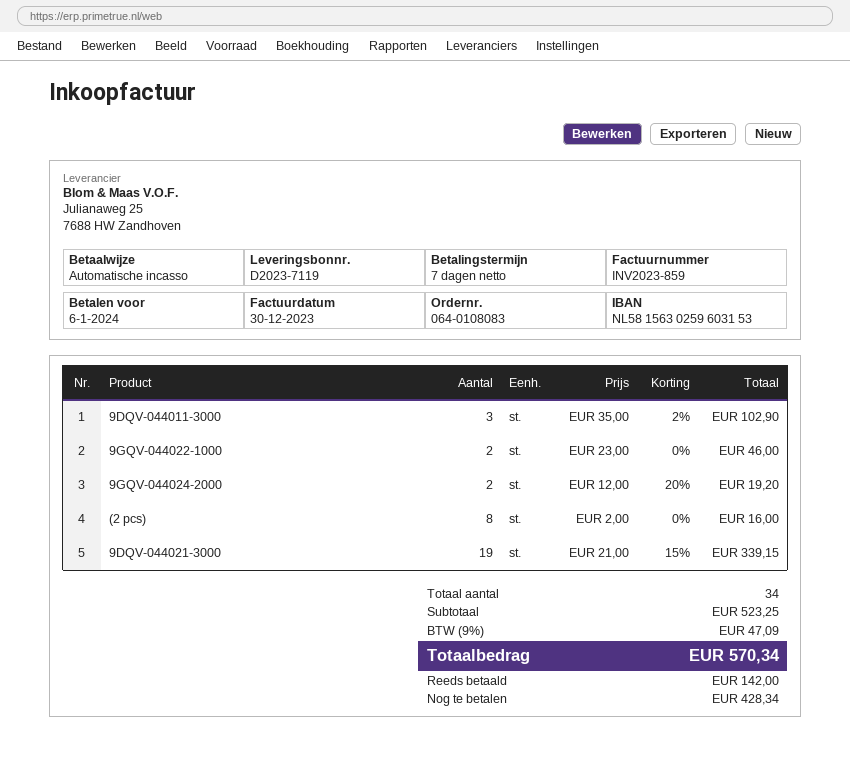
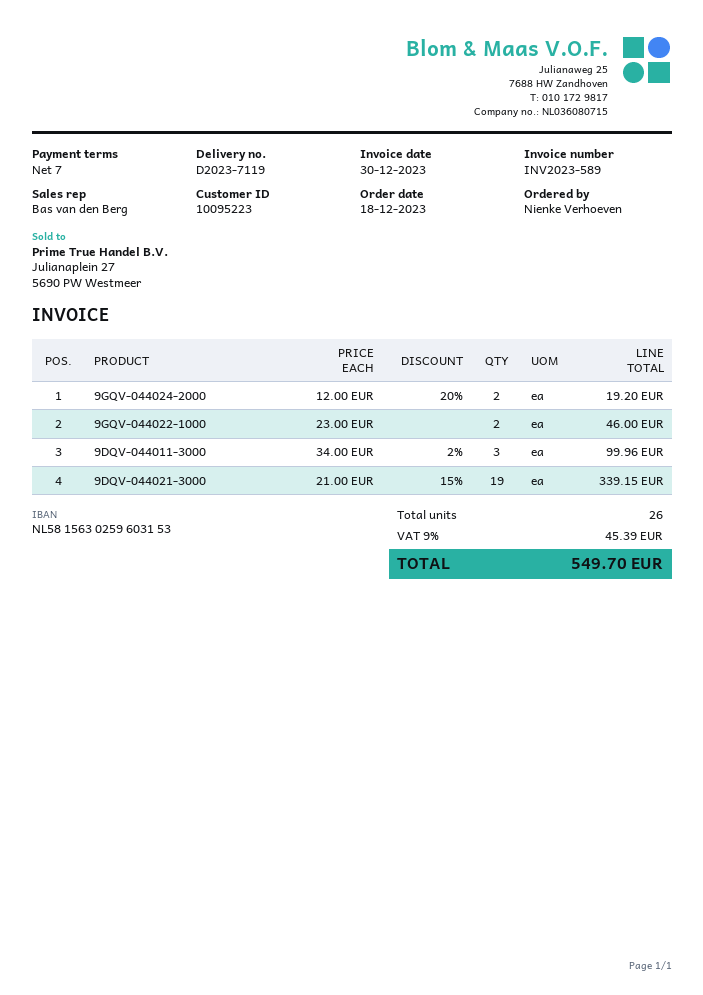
invoice number: INV2023-859 -> INV2023-589
9DQV-044011-3000: 3 x 35.00 - 2% = 102.90 -> 3 x 34.00 - 2% = 99.96
(2 pcs): 8 x 2.00 = 16.00 -> none
total quantity: 34 -> 26
tax: 9% = 47.09 -> 9% = 45.39
total: 570.34 -> 549.70

